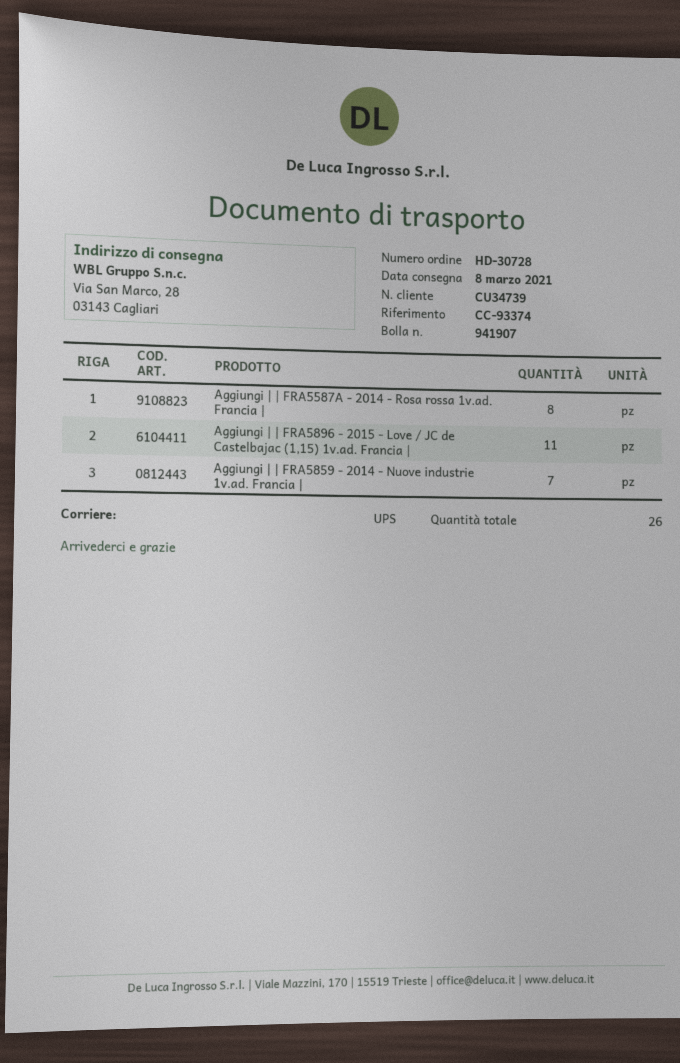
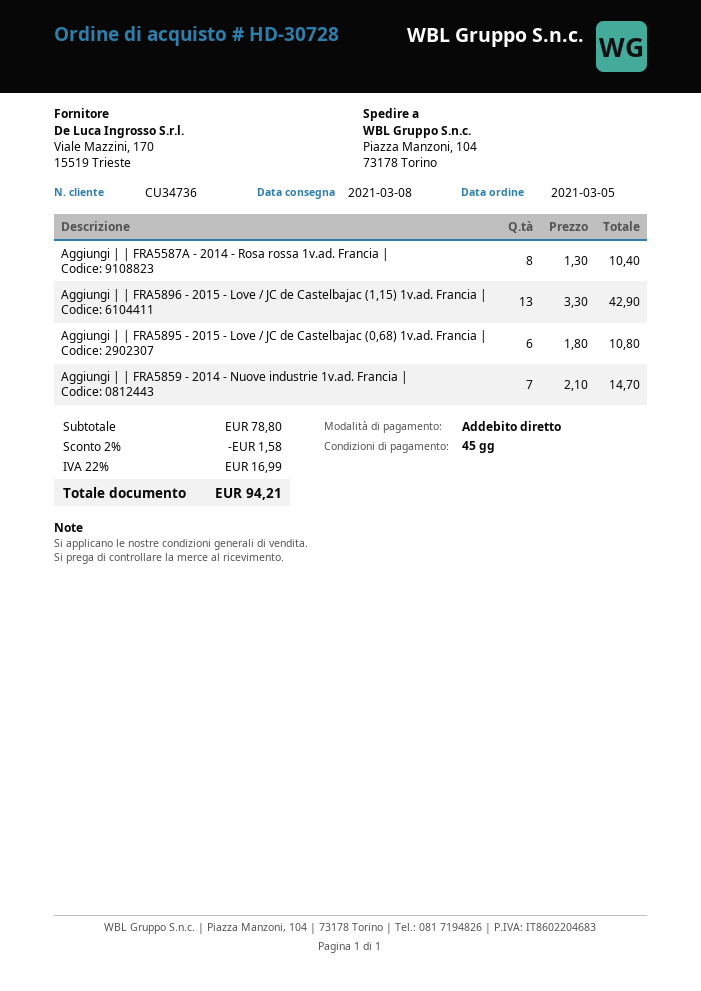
customer number: CU34739 -> CU34736
ship to: Via San Marco, 28, 03143 Cagliari -> Piazza Manzoni, 104, 73178 Torino
Aggiungi | | FRA5896 - 2015 - Love / JC de Castelbajac (1,15) 1v.ad. Francia |: 11 -> 13
Aggiungi | | FRA5895 - 2015 - Love / JC de Castelbajac (0,68) 1v.ad. Francia |: none -> 6

